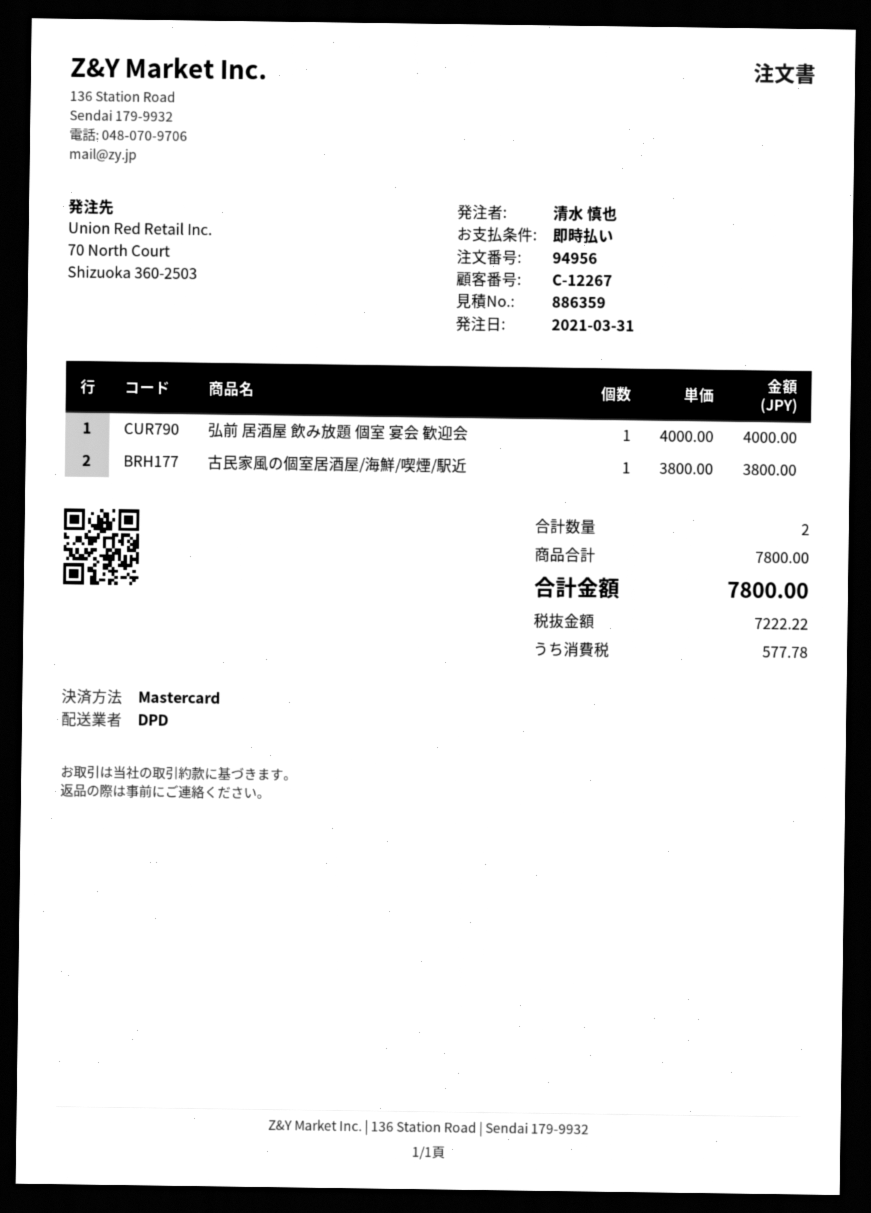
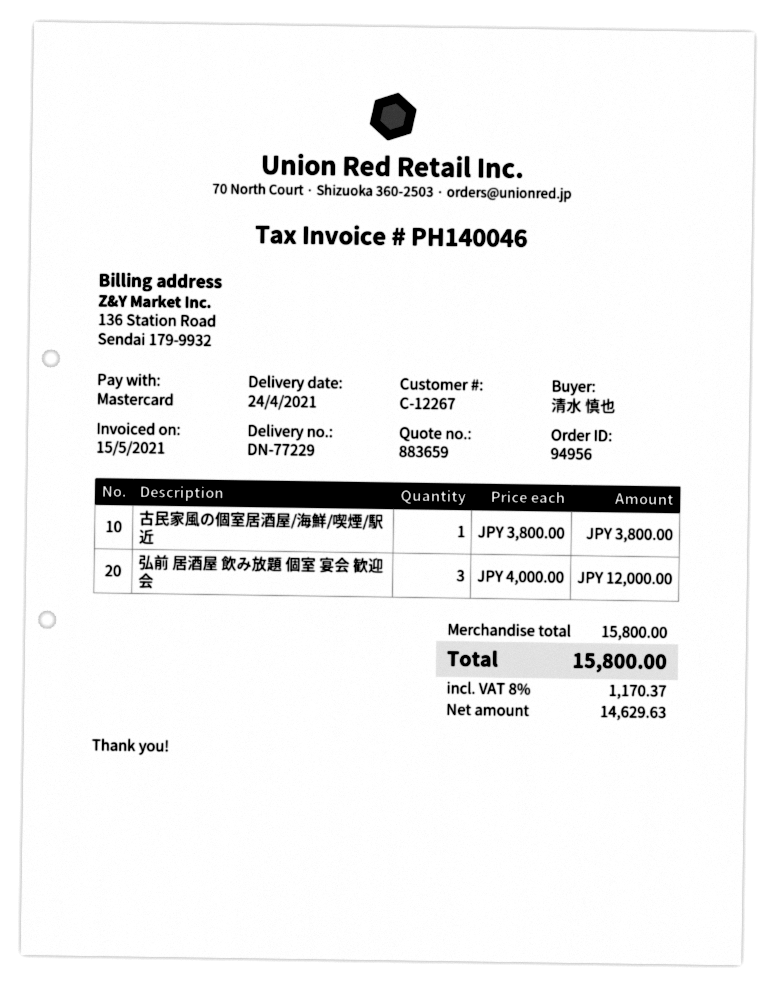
quote number: 886359 -> 883659
弘前 居酒屋 飲み放題 個室 宴会 歓迎会: 1 x 4000.00 = 4000.00 -> 3 x 4000.00 = 12000.00
subtotal: 7800.00 -> 15800.00
net: 7222.22 -> 14629.63
tax: 577.78 -> 1170.37
total: 7800.00 -> 15800.00

